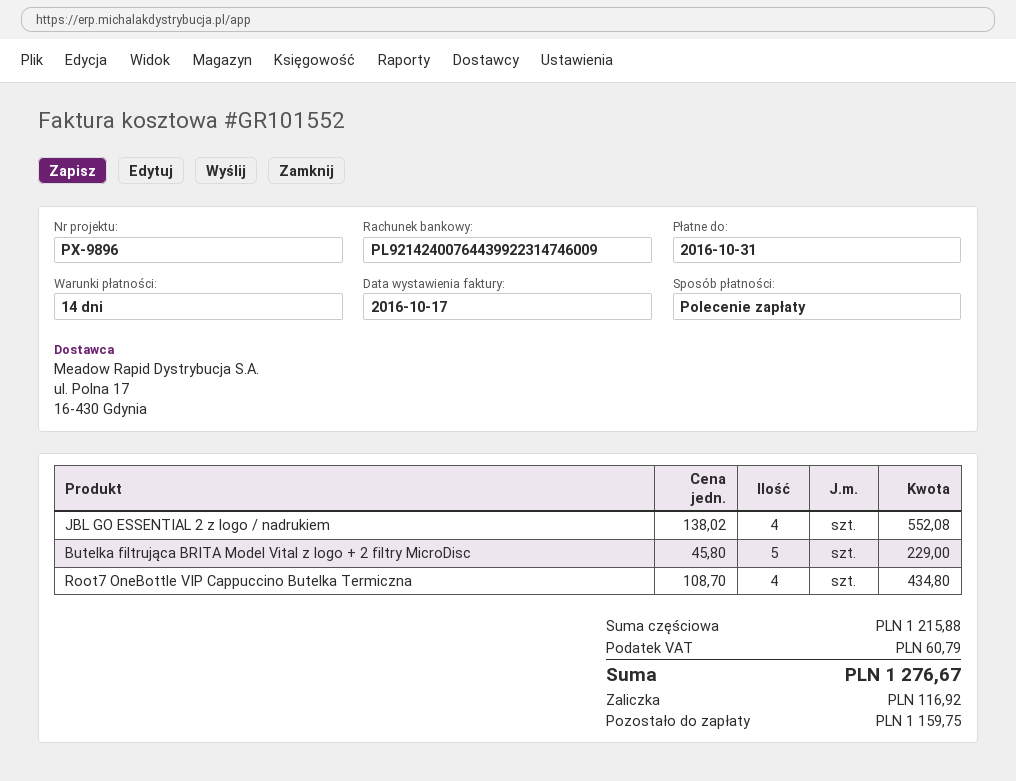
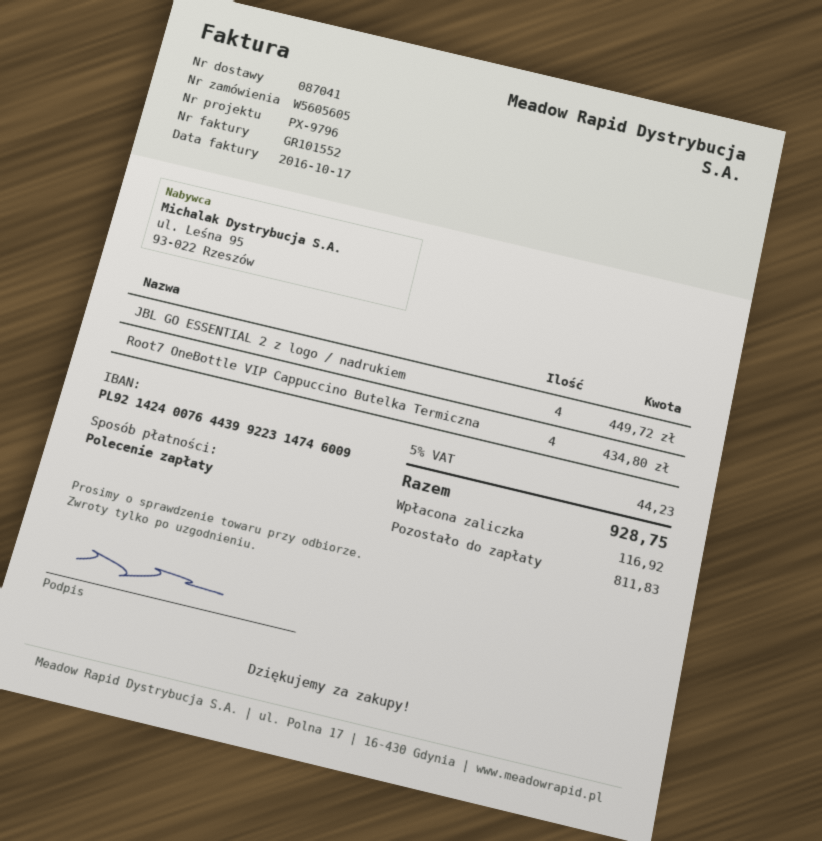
reference: PX-9896 -> PX-9796
JBL GO ESSENTIAL 2 z logo / nadrukiem: 4 for 552.08 -> 4 for 449.72
Butelka filtrująca BRITA Model Vital z logo + 2 filtry MicroDisc: 5 for 229.00 -> none
tax: 60.79 -> 44.23
total: 1276.67 -> 928.75
balance: 1159.75 -> 811.83

